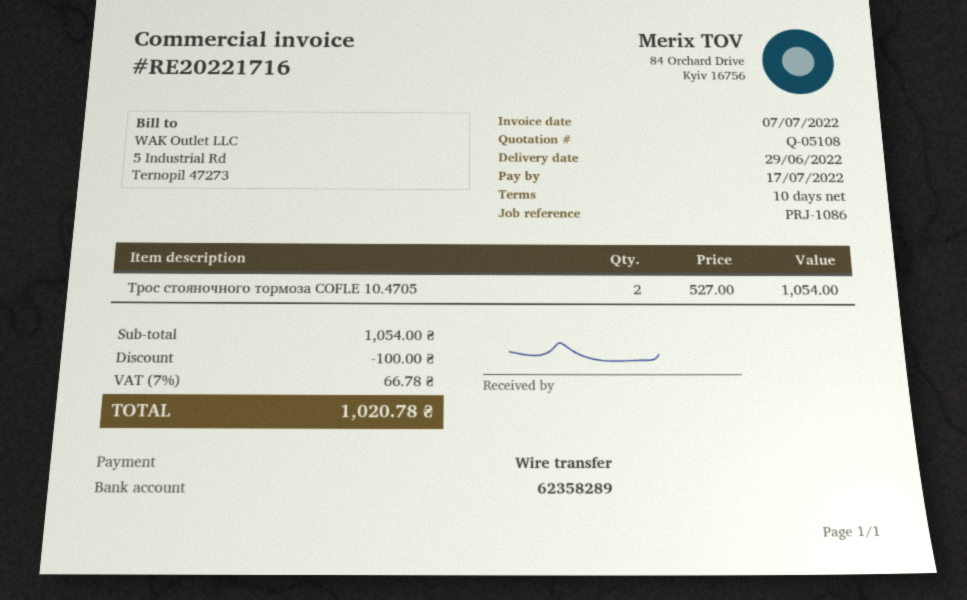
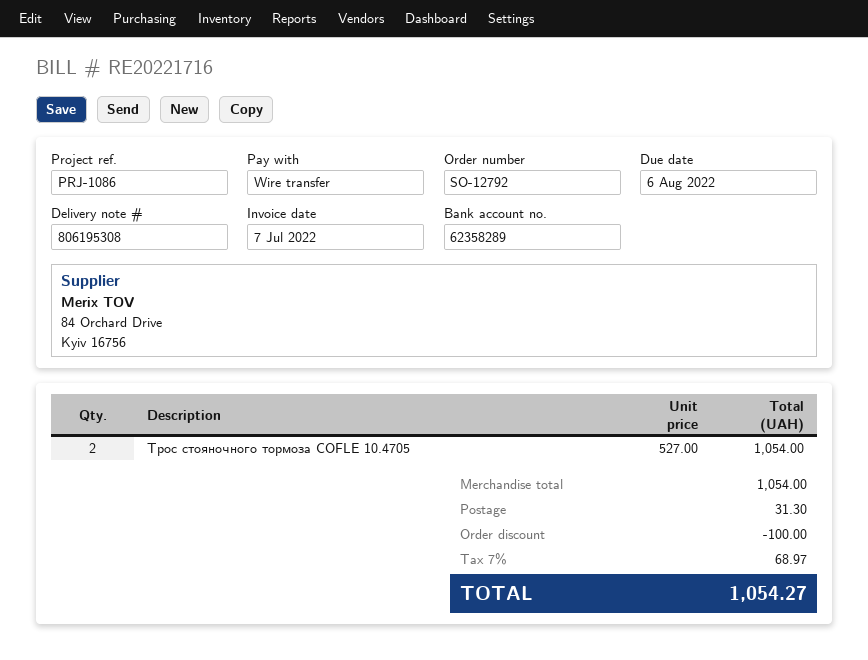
due date: 2022-07-17 -> 2022-08-06
shipping: none -> 31.30
tax: 7% = 66.78 -> 7% = 68.97
total: 1020.78 -> 1054.27

